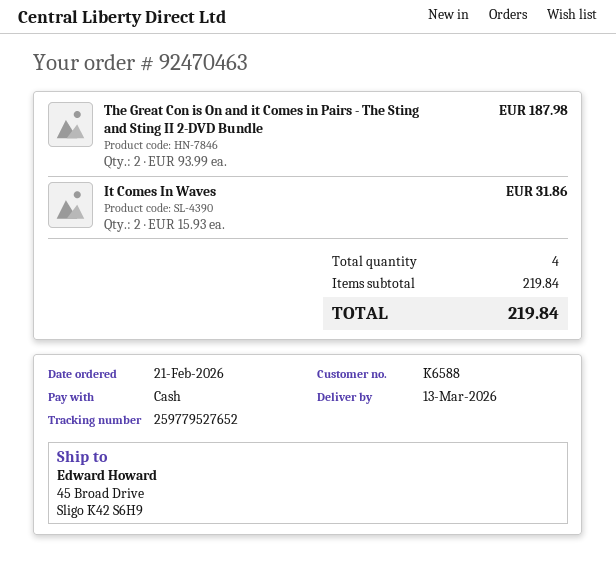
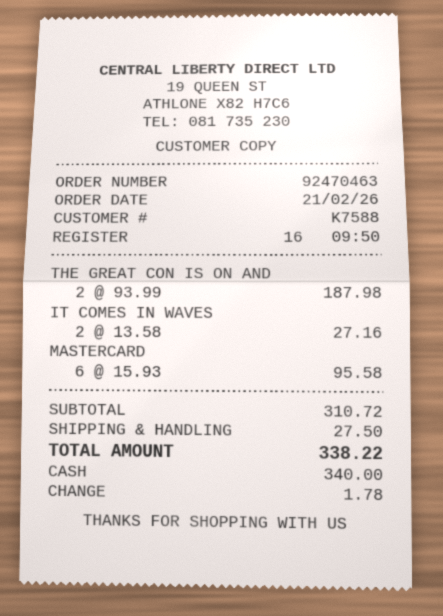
customer number: K6588 -> K7588
It Comes In Waves: 2 x 15.93 = 31.86 -> 2 x 13.58 = 27.16
MASTERCARD: none -> 6 x 15.93 = 95.58
subtotal: 219.84 -> 310.72
shipping: none -> 27.50
total: 219.84 -> 338.22

